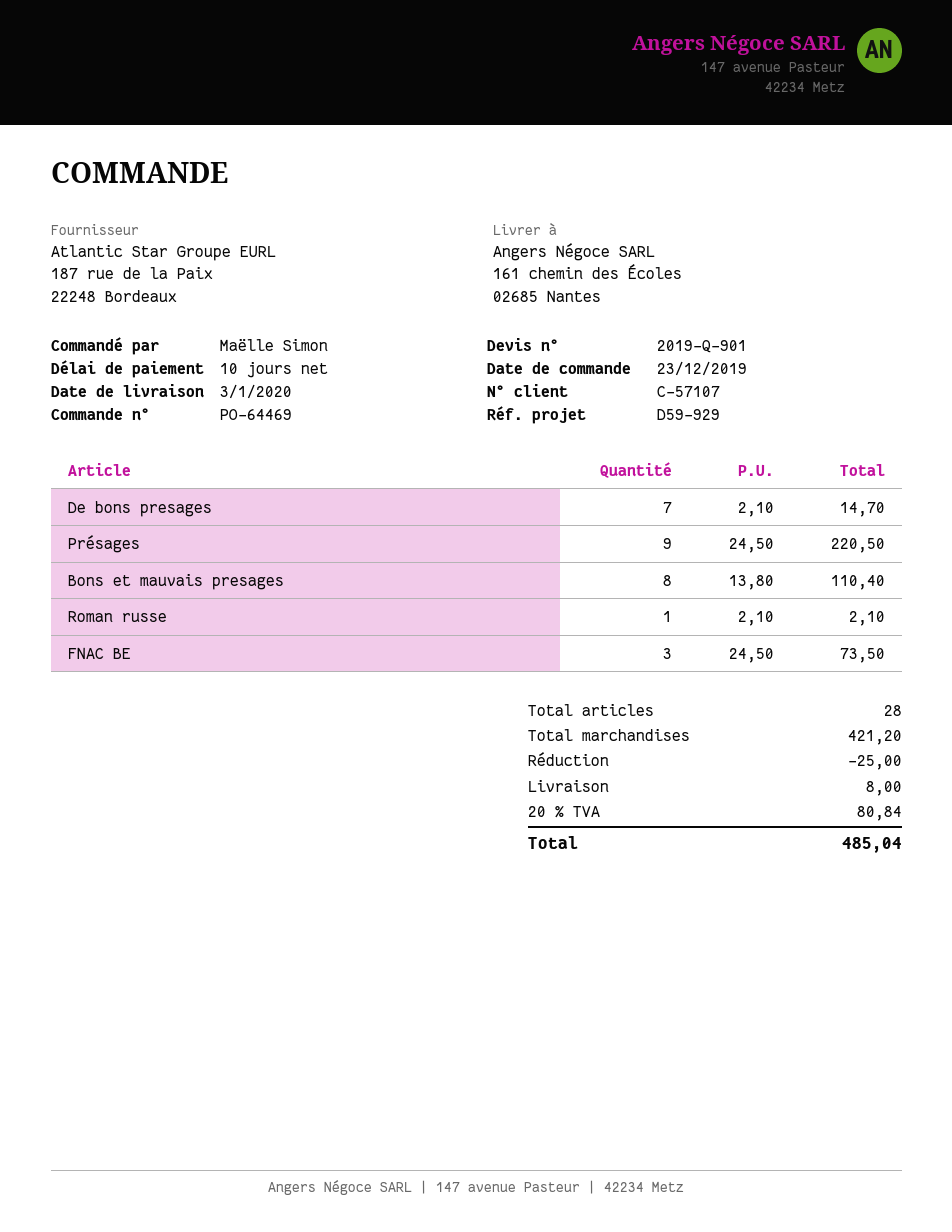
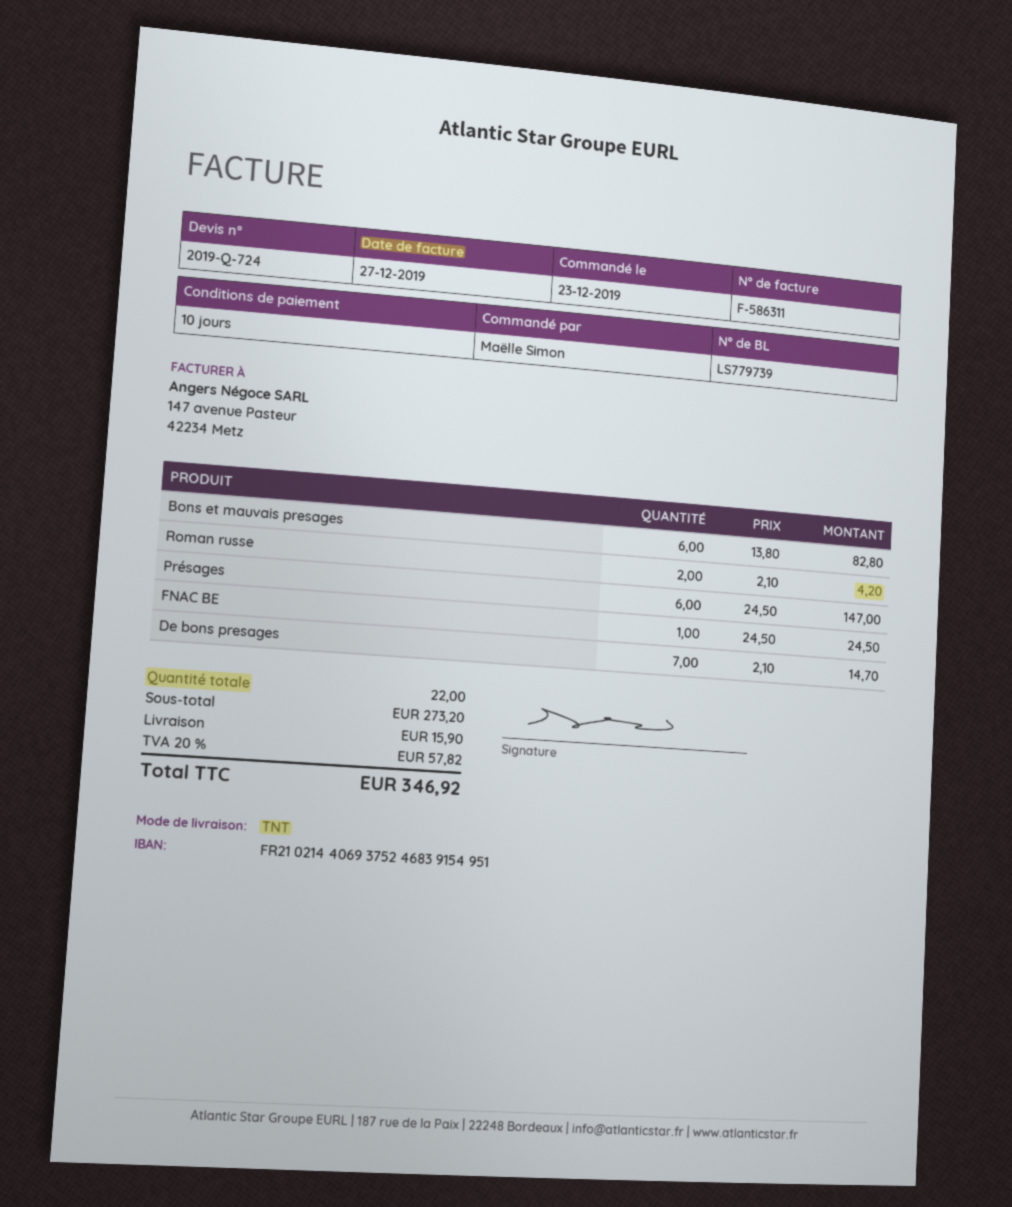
quote number: 2019-Q-901 -> 2019-Q-724
Présages: 9 x 24.50 = 220.50 -> 6 x 24.50 = 147.00
Bons et mauvais presages: 8 x 13.80 = 110.40 -> 6 x 13.80 = 82.80
Roman russe: 1 x 2.10 = 2.10 -> 2 x 2.10 = 4.20
FNAC BE: 3 x 24.50 = 73.50 -> 1 x 24.50 = 24.50
total quantity: 28 -> 22
subtotal: 421.20 -> 273.20
discount: 25.00 -> none
shipping: 8.00 -> 15.90
tax: 20% = 80.84 -> 20% = 57.82
total: 485.04 -> 346.92

